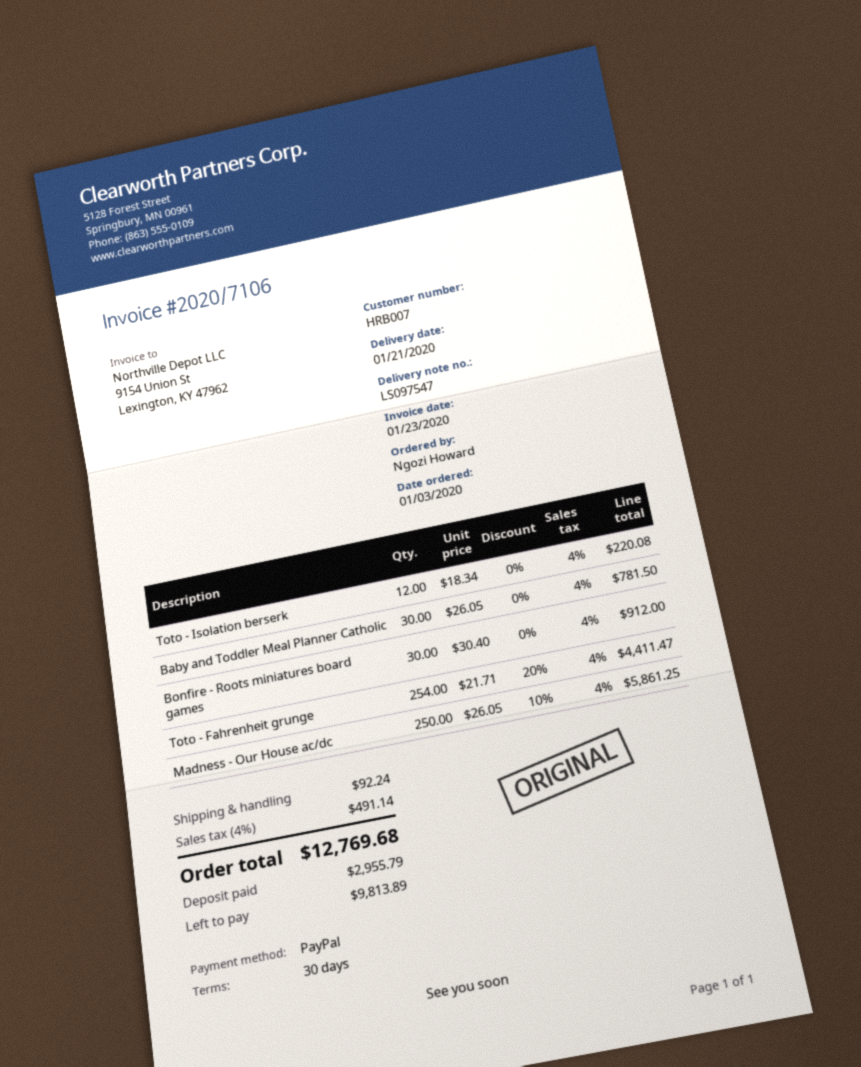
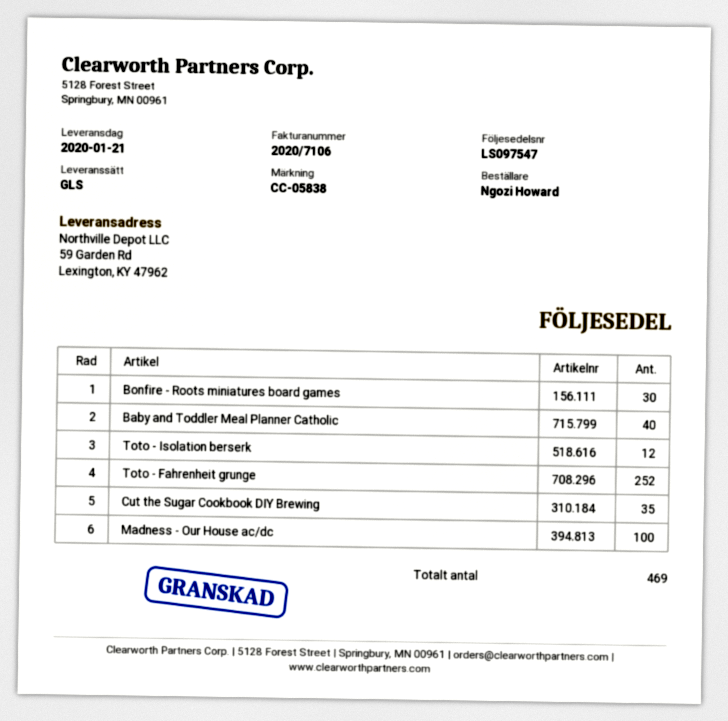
Baby and Toddler Meal Planner Catholic: 30 -> 40
Toto - Fahrenheit grunge: 254 -> 252
Madness - Our House ac/dc: 250 -> 100
Cut the Sugar Cookbook DIY Brewing: none -> 35

